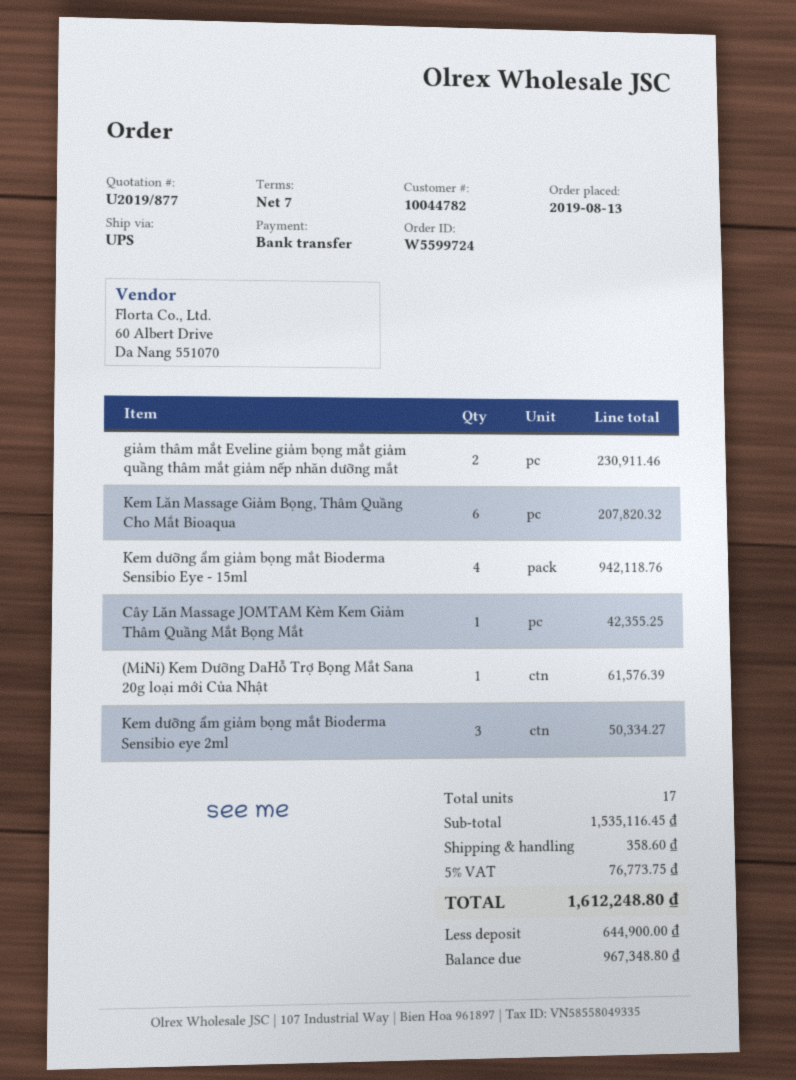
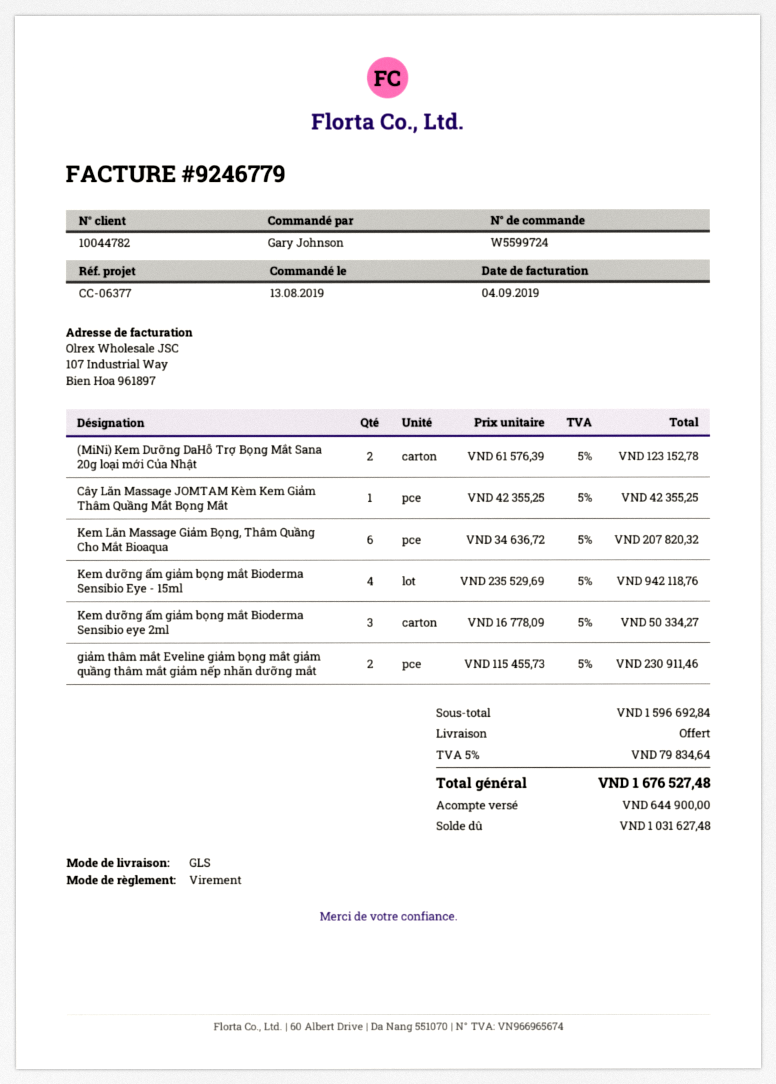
shipping method: UPS -> GLS
(MiNi) Kem Dưỡng DaHỗ Trợ Bọng Mắt Sana 20g loại mới Của Nhật: 1 for 61576.39 -> 2 for 123152.78
subtotal: 1535116.45 -> 1596692.84
shipping: 358.60 -> 0.00
tax: 5% = 76773.75 -> 5% = 79834.64
total: 1612248.80 -> 1676527.48
balance: 967348.80 -> 1031627.48

